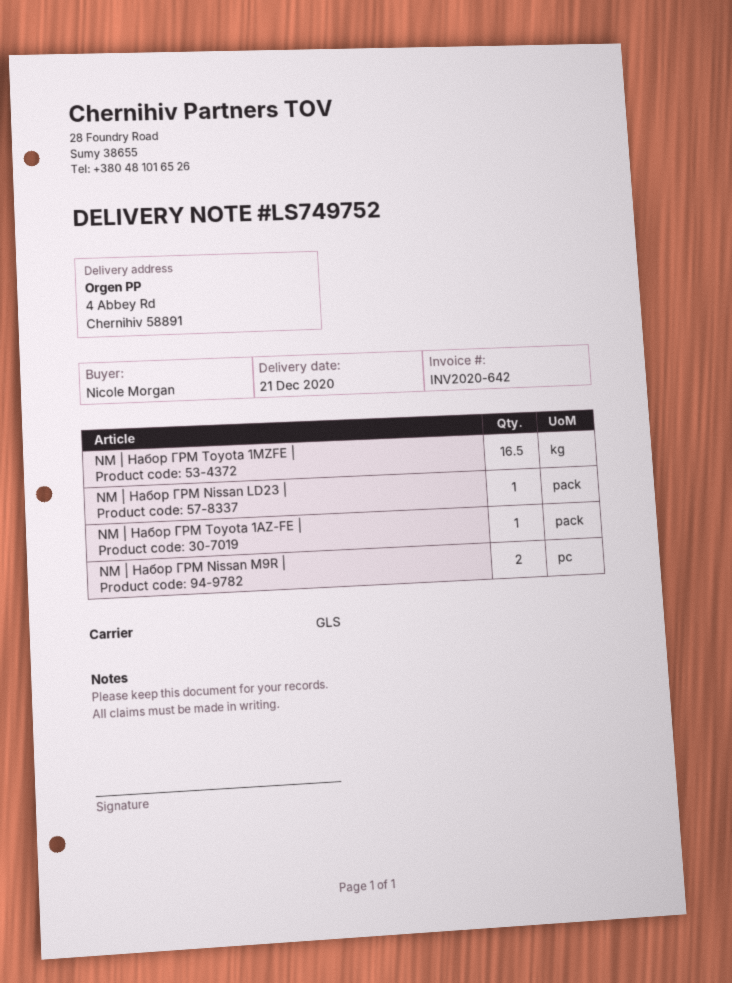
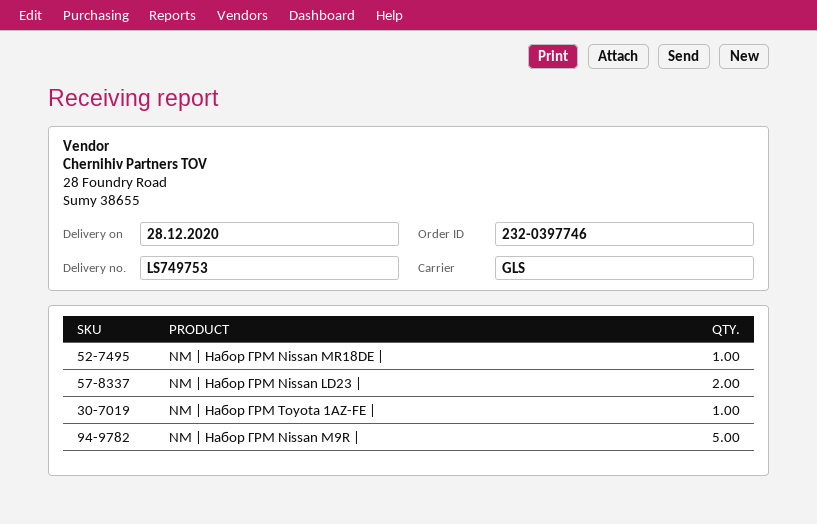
delivery note number: LS749752 -> LS749753
delivery date: 2020-12-21 -> 2020-12-28
NM | Набор ГРМ Toyota 1MZFE |: 16.5 -> none
NM | Набор ГРМ Nissan LD23 |: 1 -> 2
NM | Набор ГРМ Nissan M9R |: 2 -> 5
NM | Набор ГРМ Nissan MR18DE |: none -> 1

